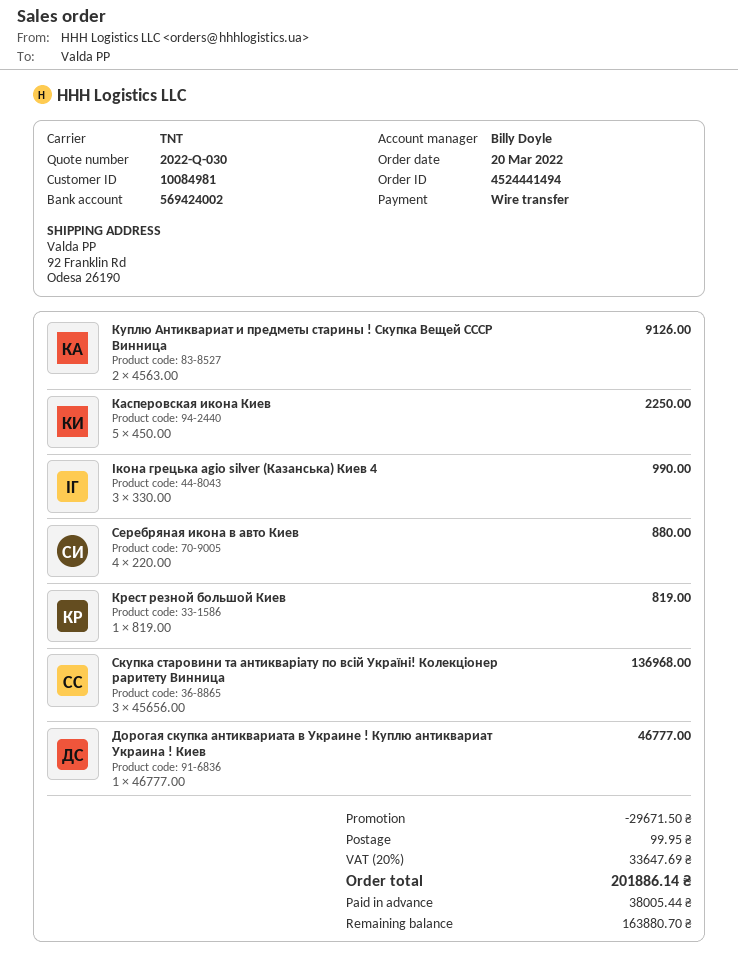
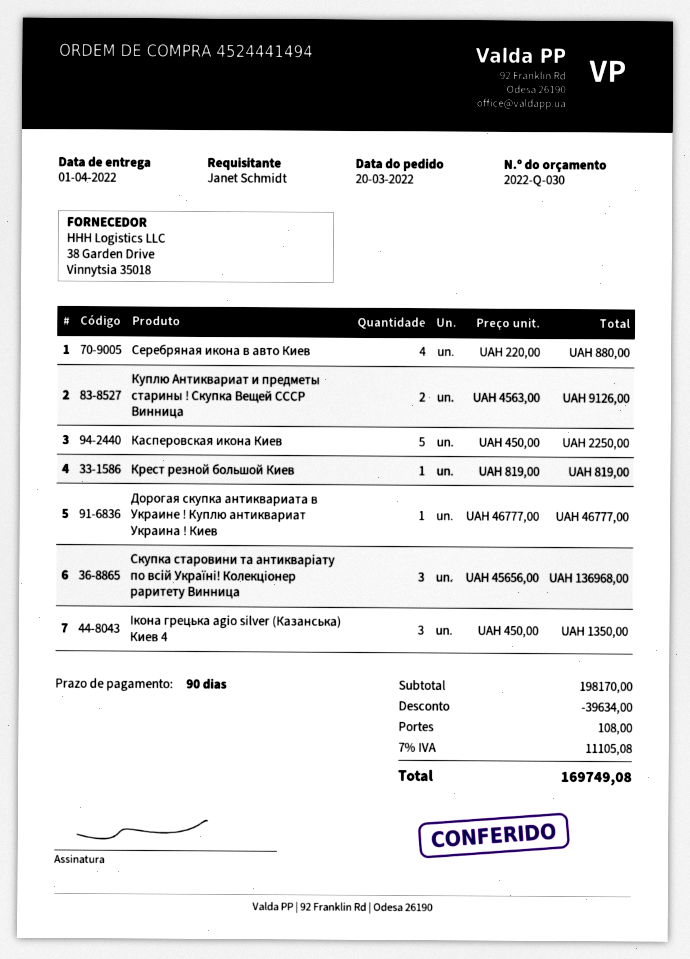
Ікона грецька agio silver (Казанська) Киев 4: 3 x 330.00 = 990.00 -> 3 x 450.00 = 1350.00
discount: 29671.50 -> 39634.00
shipping: 99.95 -> 108.00
tax: 20% = 33647.69 -> 7% = 11105.08
total: 201886.14 -> 169749.08

